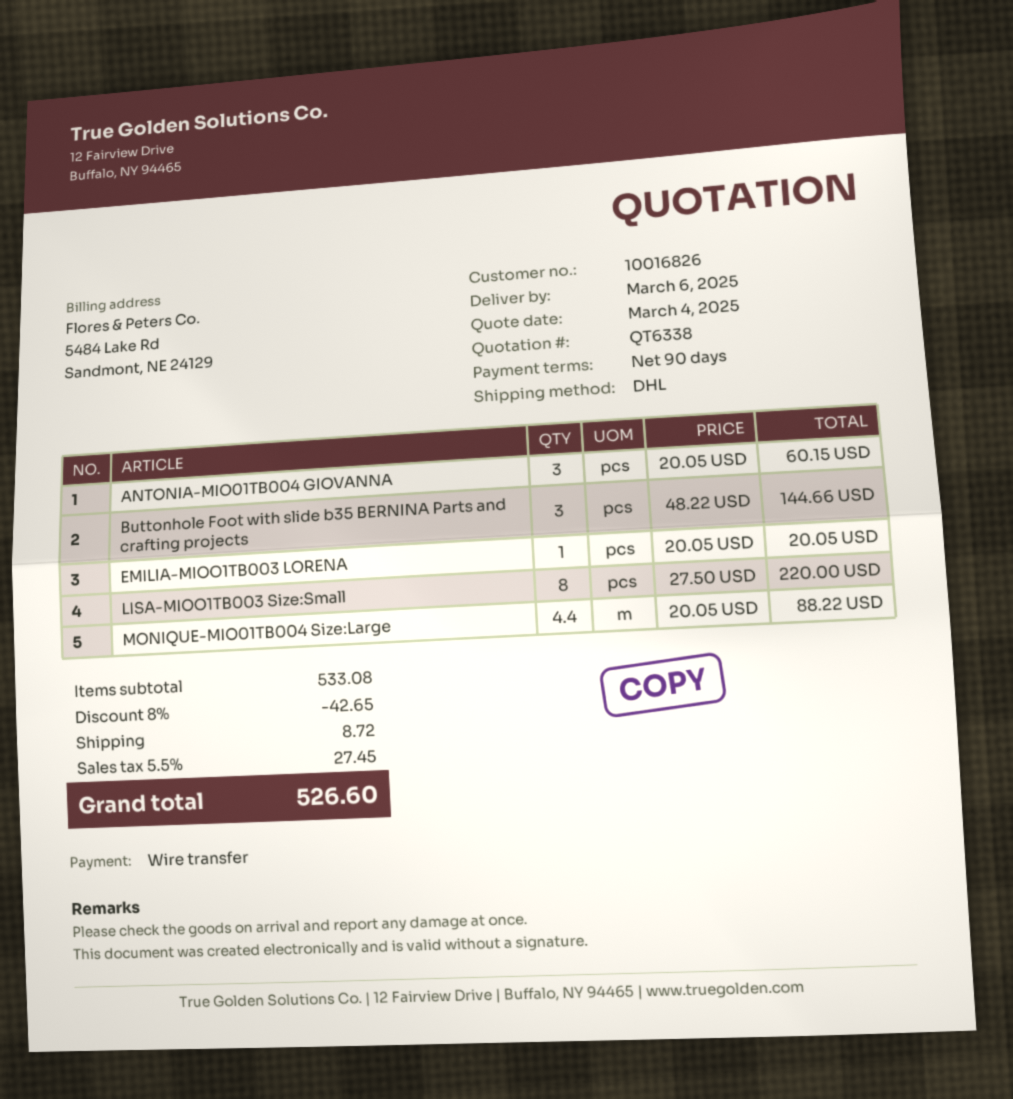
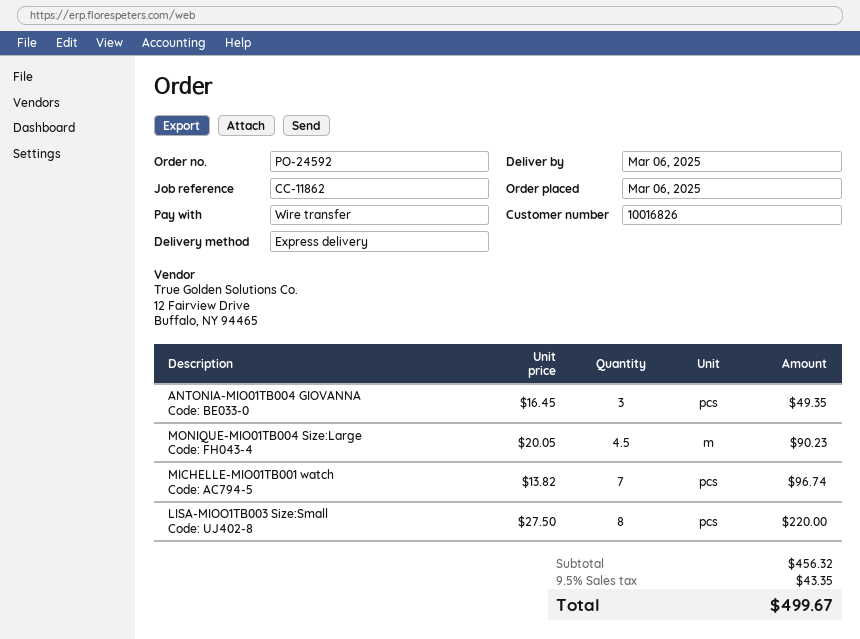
shipping method: DHL -> express
ANTONIA-MIO01TB004 GIOVANNA: 3 x 20.05 = 60.15 -> 3 x 16.45 = 49.35
Buttonhole Foot with slide b35 BERNINA Parts and crafting projects: 3 x 48.22 = 144.66 -> none
EMILIA-MIOO1TB003 LORENA: 1 x 20.05 = 20.05 -> none
MONIQUE-MIO01TB004 Size:Large: 4.4 x 20.05 = 88.22 -> 4.5 x 20.05 = 90.23
MICHELLE-MIO01TB001 watch: none -> 7 x 13.82 = 96.74
subtotal: 533.08 -> 456.32
discount: 8% = 42.65 -> none
shipping: 8.72 -> none
tax: 5.5% = 27.45 -> 9.5% = 43.35
total: 526.60 -> 499.67

